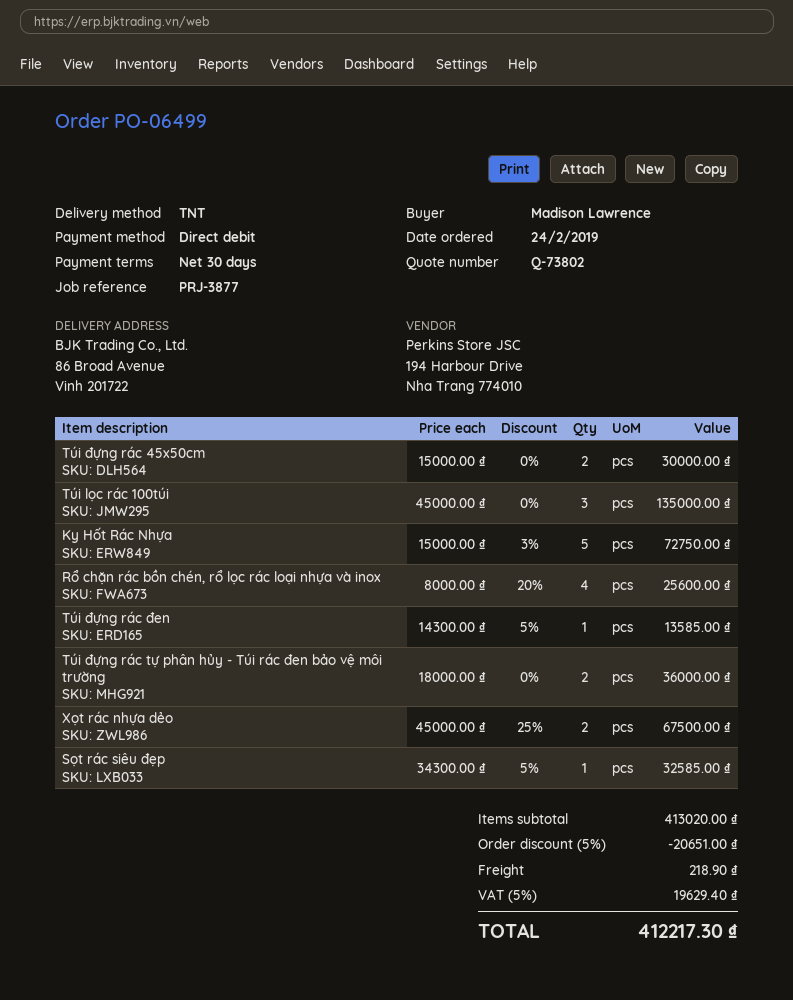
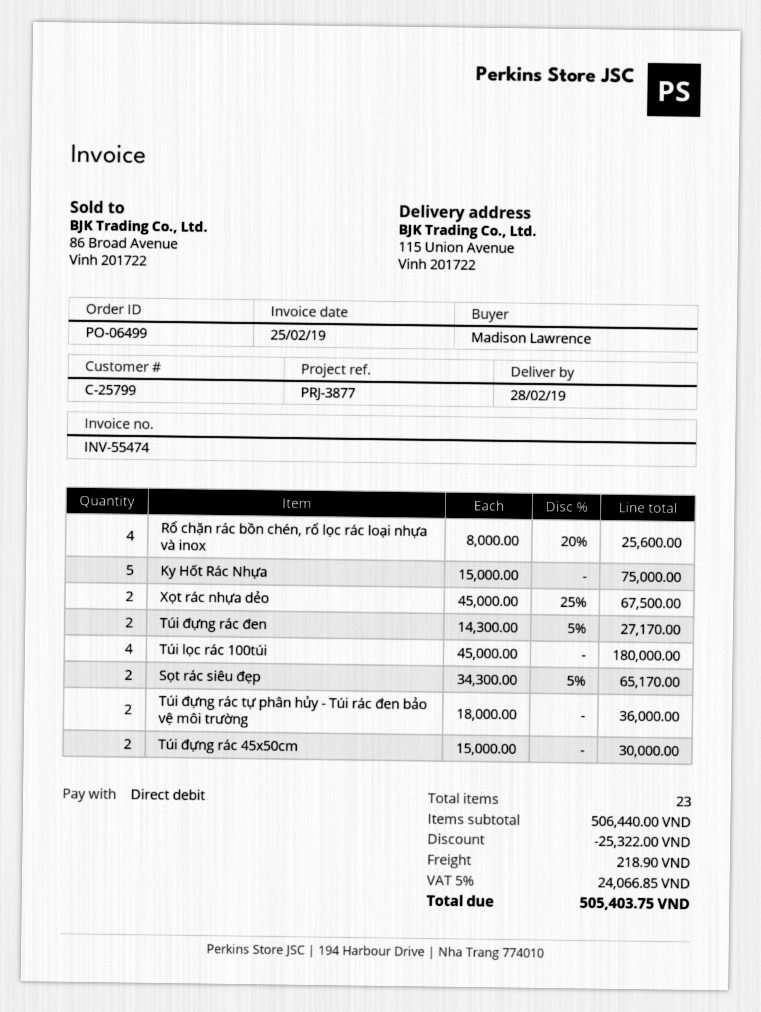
ship to: 86 Broad Avenue, Vinh 201722 -> 115 Union Avenue, Vinh 201722
Túi lọc rác 100túi: 3 x 45000.00 = 135000.00 -> 4 x 45000.00 = 180000.00
Ky Hốt Rác Nhựa: 5 x 15000.00 - 3% = 72750.00 -> 5 x 15000.00 = 75000.00
Túi đựng rác đen: 1 x 14300.00 - 5% = 13585.00 -> 2 x 14300.00 - 5% = 27170.00
Sọt rác siêu đẹp: 1 x 34300.00 - 5% = 32585.00 -> 2 x 34300.00 - 5% = 65170.00
subtotal: 413020.00 -> 506440.00
discount: 20651.00 -> 25322.00
tax: 5% = 19629.40 -> 5% = 24066.85
total: 412217.30 -> 505403.75

